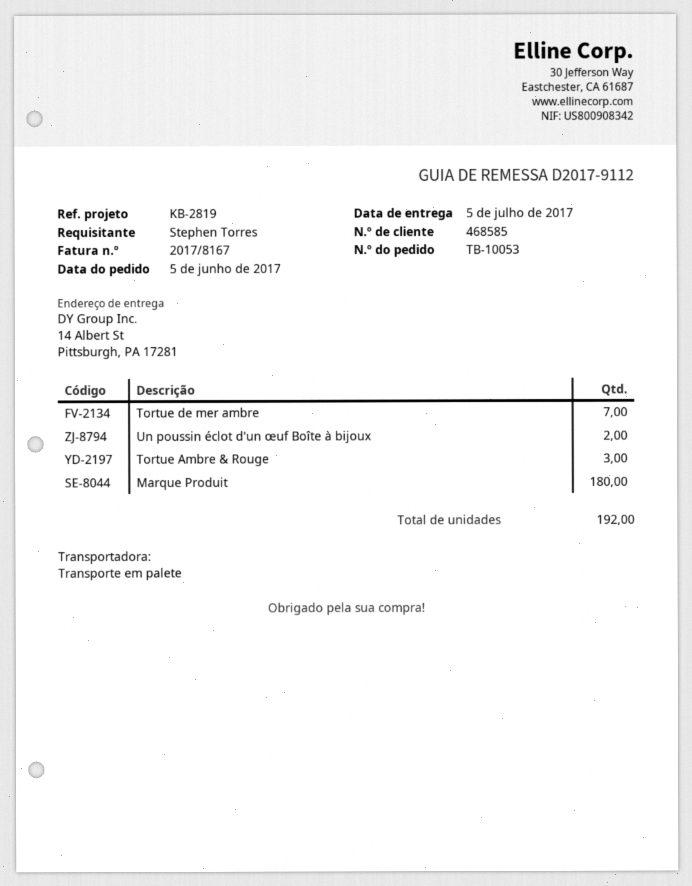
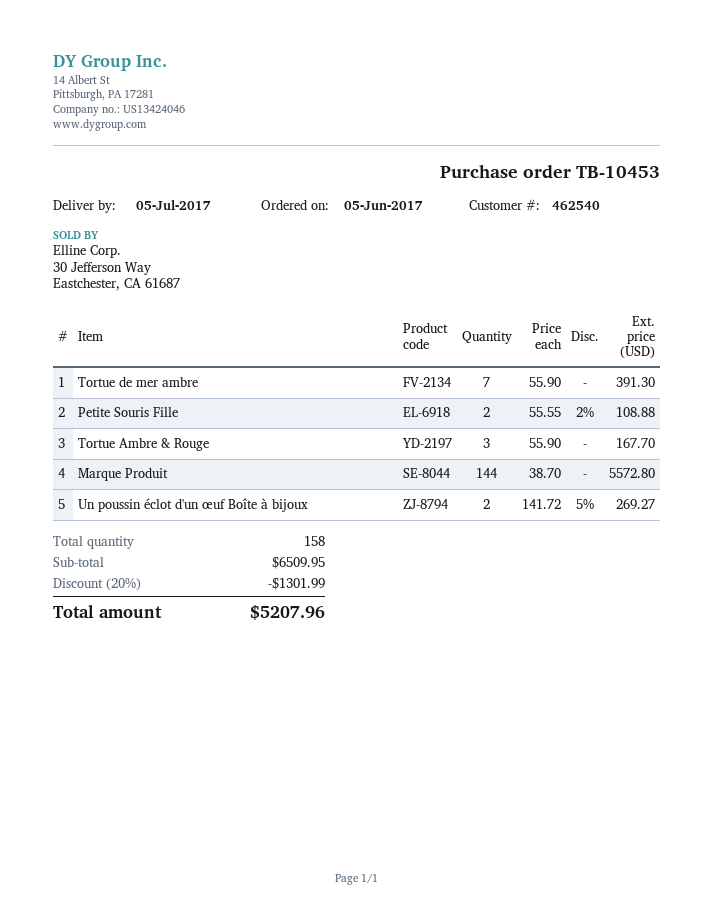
order number: TB-10053 -> TB-10453
customer number: 468585 -> 462540
Marque Produit: 180 -> 144
Petite Souris Fille: none -> 2
total quantity: 192 -> 158

